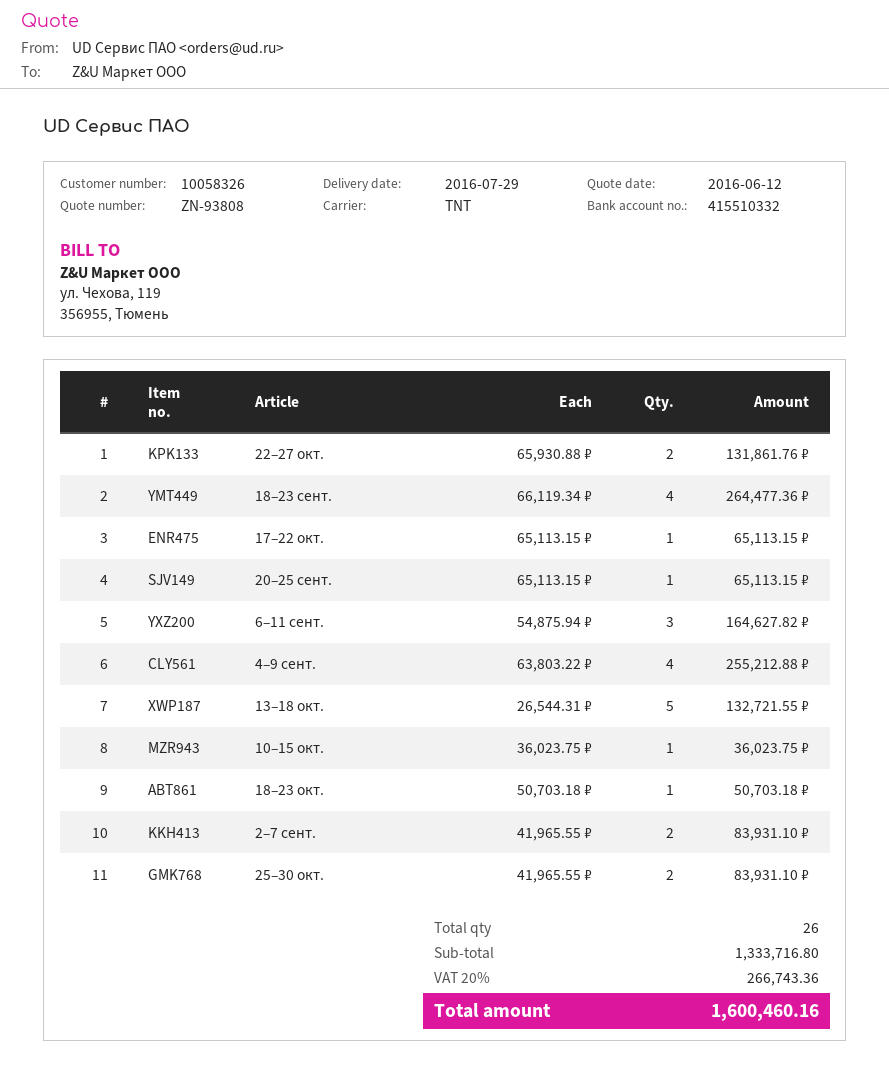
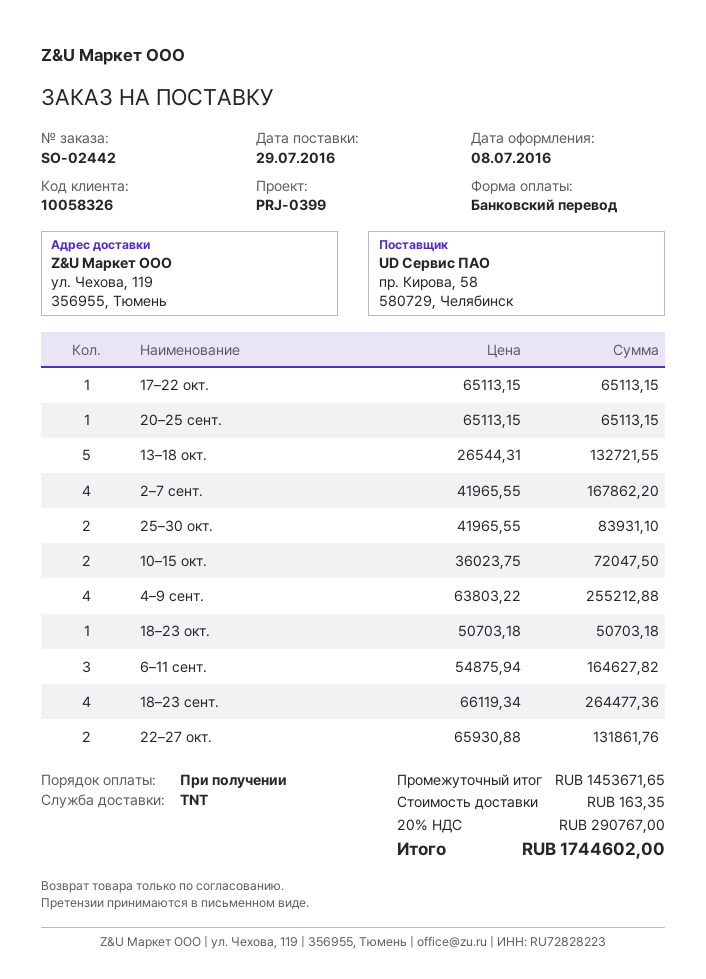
10–15 окт.: 1 x 36023.75 = 36023.75 -> 2 x 36023.75 = 72047.50
2–7 сент.: 2 x 41965.55 = 83931.10 -> 4 x 41965.55 = 167862.20
subtotal: 1333716.80 -> 1453671.65
shipping: none -> 163.35
tax: 20% = 266743.36 -> 20% = 290767.00
total: 1600460.16 -> 1744602.00

